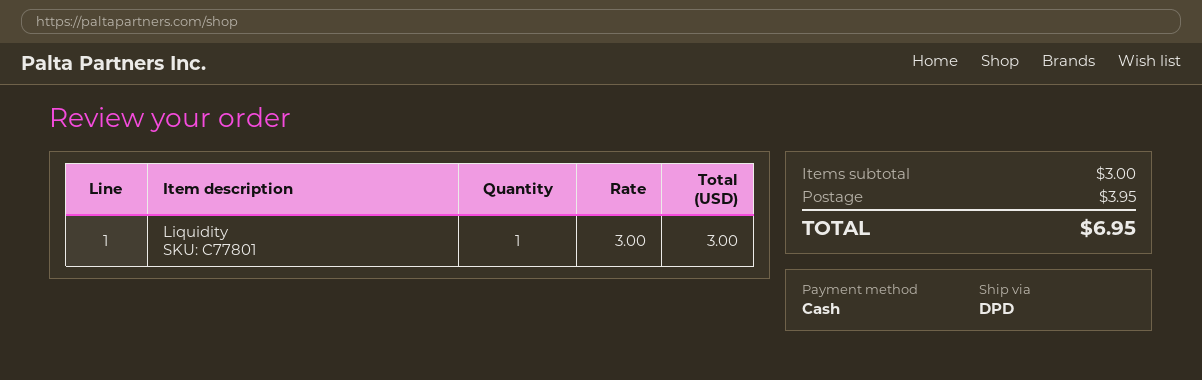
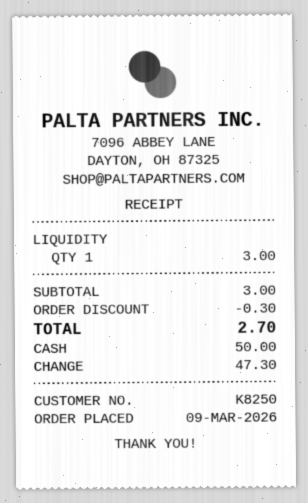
discount: none -> 0.30
shipping: 3.95 -> none
total: 6.95 -> 2.70

